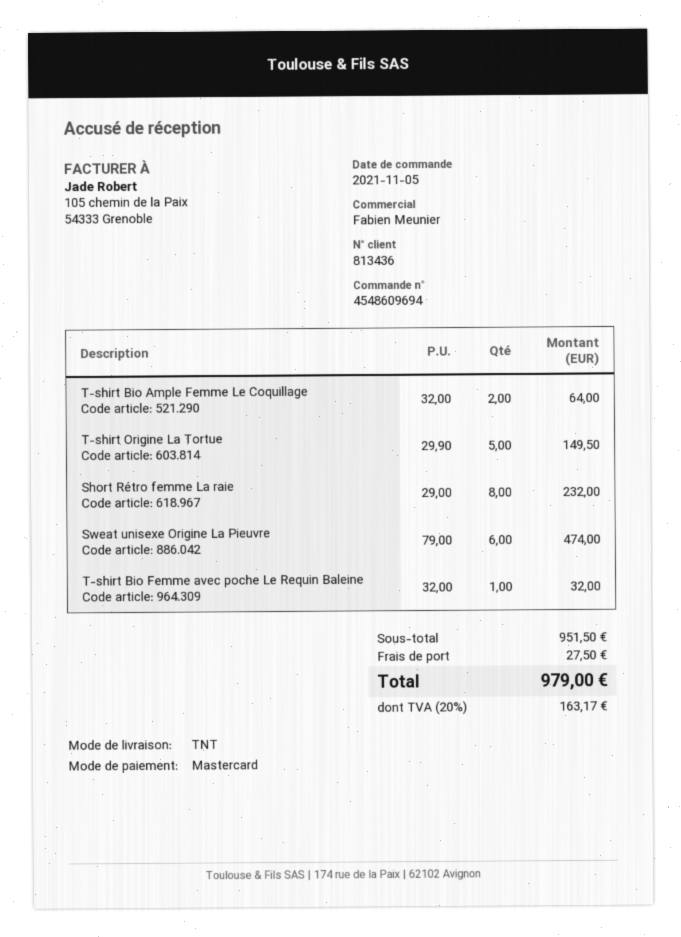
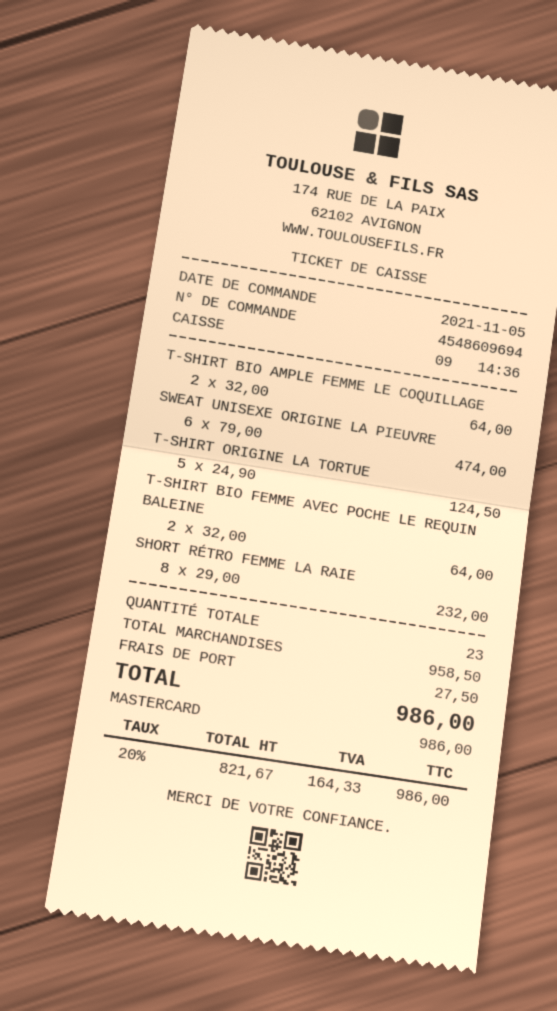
T-shirt Origine La Tortue: 5 x 29.90 = 149.50 -> 5 x 24.90 = 124.50
T-shirt Bio Femme avec poche Le Requin Baleine: 1 x 32.00 = 32.00 -> 2 x 32.00 = 64.00
subtotal: 951.50 -> 958.50
tax: 20% = 163.17 -> 20% = 164.33
total: 979.00 -> 986.00

